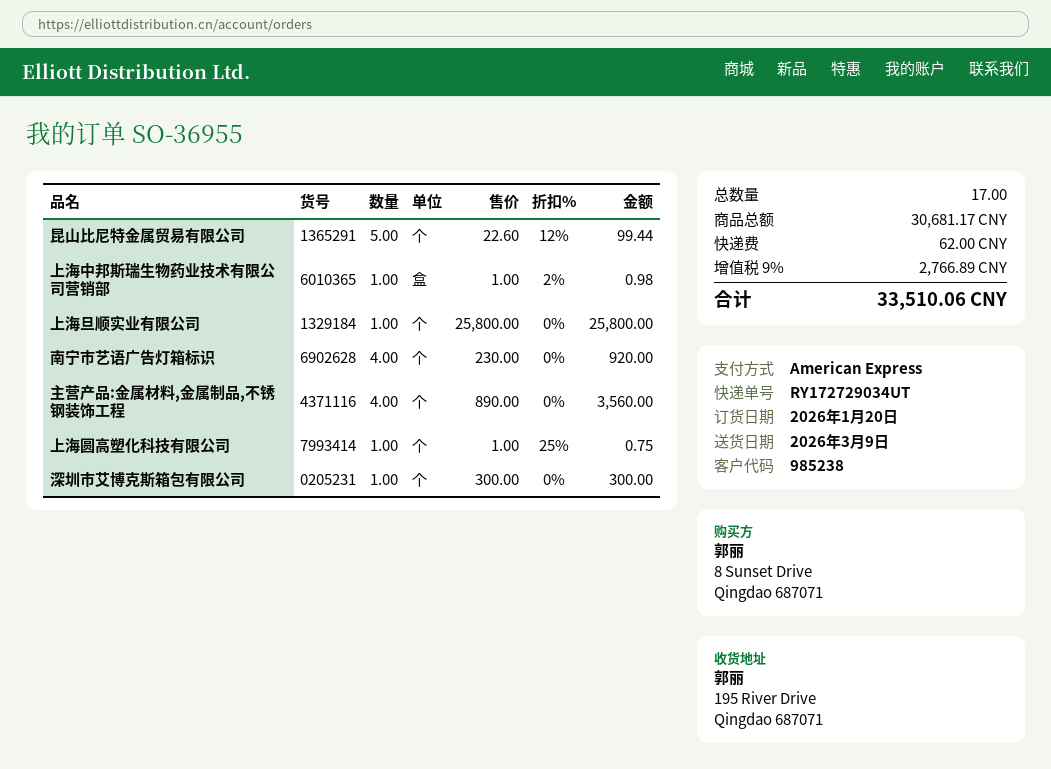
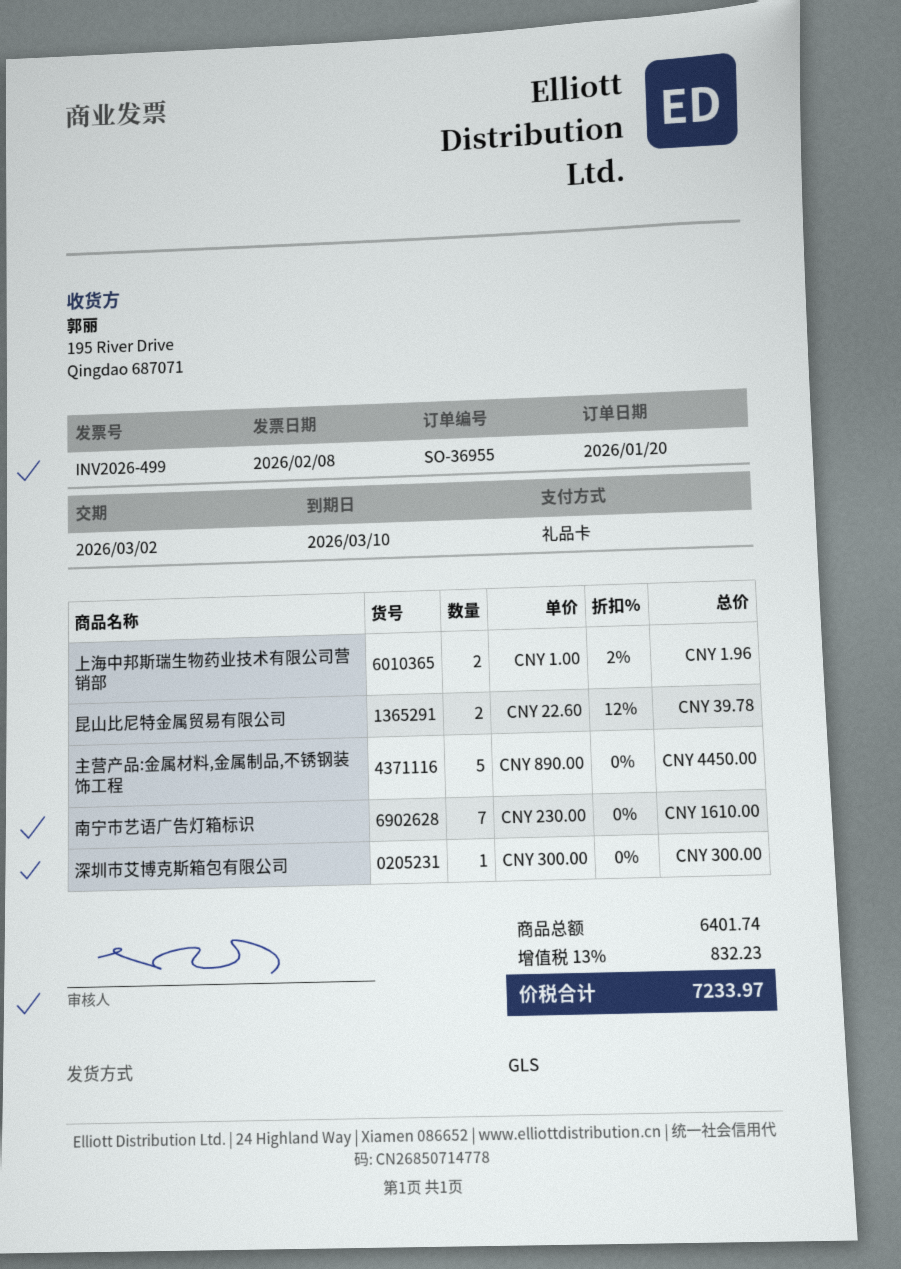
delivery date: 2026-03-09 -> 2026-03-02
payment method: American Express -> gift card
昆山比尼特金属贸易有限公司: 5 x 22.60 - 12% = 99.44 -> 2 x 22.60 - 12% = 39.78
上海中邦斯瑞生物药业技术有限公司营销部: 1 x 1.00 - 2% = 0.98 -> 2 x 1.00 - 2% = 1.96
上海旦顺实业有限公司: 1 x 25800.00 = 25800.00 -> none
南宁市艺语广告灯箱标识: 4 x 230.00 = 920.00 -> 7 x 230.00 = 1610.00
主营产品:金属材料,金属制品,不锈钢装饰工程: 4 x 890.00 = 3560.00 -> 5 x 890.00 = 4450.00
上海圆高塑化科技有限公司: 1 x 1.00 - 25% = 0.75 -> none
subtotal: 30681.17 -> 6401.74
shipping: 62.00 -> none
tax: 9% = 2766.89 -> 13% = 832.23
total: 33510.06 -> 7233.97

